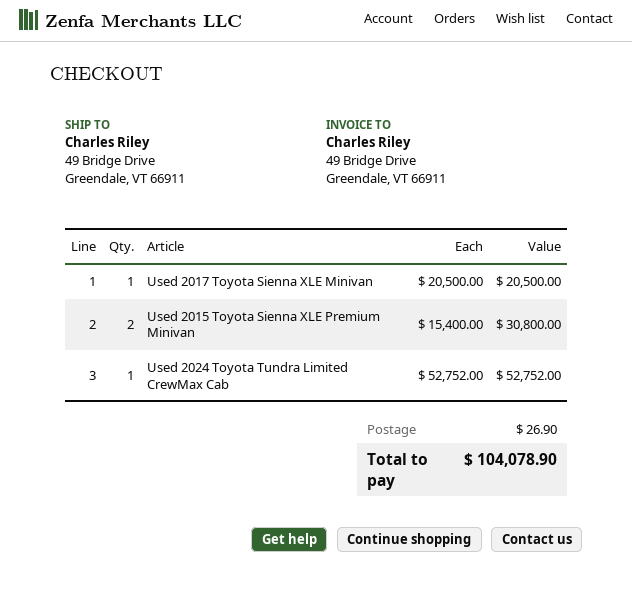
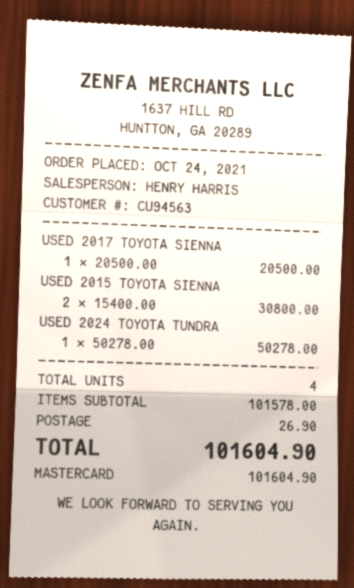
Used 2024 Toyota Tundra Limited CrewMax Cab: 1 x 52752.00 = 52752.00 -> 1 x 50278.00 = 50278.00
total: 104078.90 -> 101604.90

